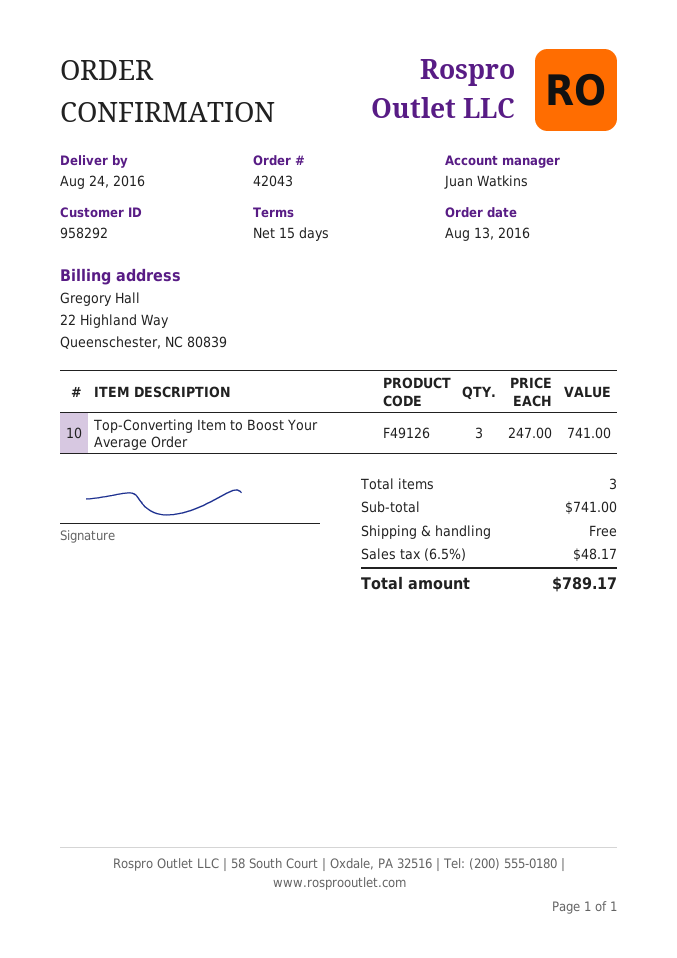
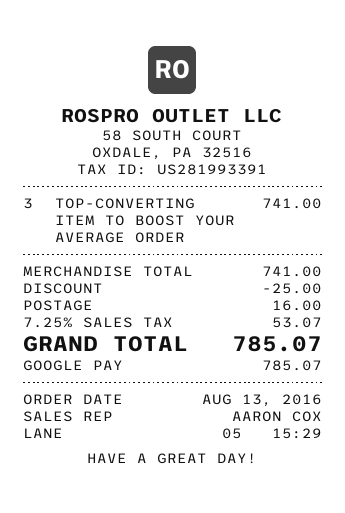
sales rep: Juan Watkins -> AARON COX
discount: none -> 25.00
shipping: 0.00 -> 16.00
tax: 6.5% = 48.17 -> 7.25% = 53.07
total: 789.17 -> 785.07

